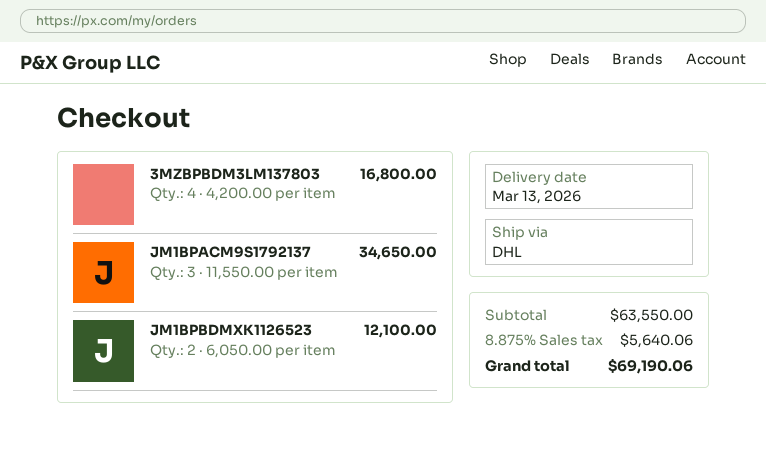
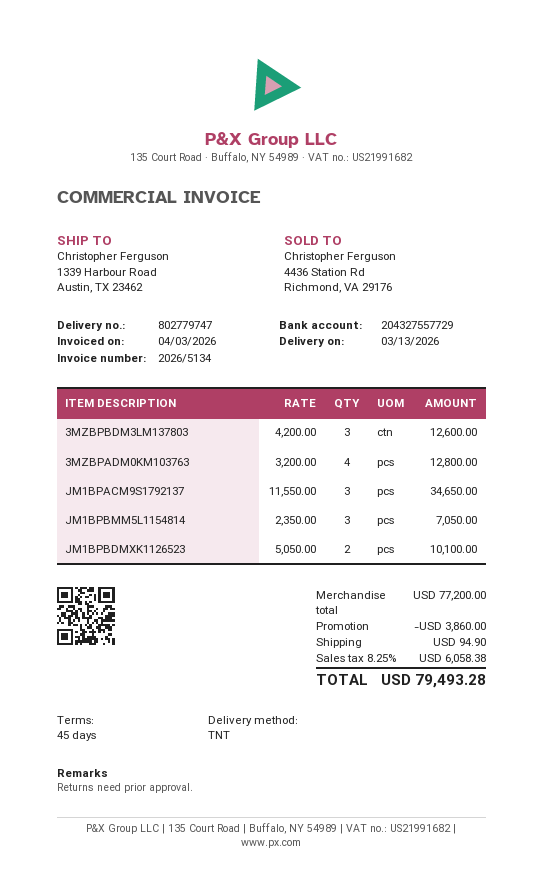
shipping method: DHL -> TNT
3MZBPBDM3LM137803: 4 x 4200.00 = 16800.00 -> 3 x 4200.00 = 12600.00
JM1BPBDMXK1126523: 2 x 6050.00 = 12100.00 -> 2 x 5050.00 = 10100.00
3MZBPADM0KM103763: none -> 4 x 3200.00 = 12800.00
JM1BPBMM5L1154814: none -> 3 x 2350.00 = 7050.00
subtotal: 63550.00 -> 77200.00
discount: none -> 3860.00
shipping: none -> 94.90
tax: 8.875% = 5640.06 -> 8.25% = 6058.38
total: 69190.06 -> 79493.28

